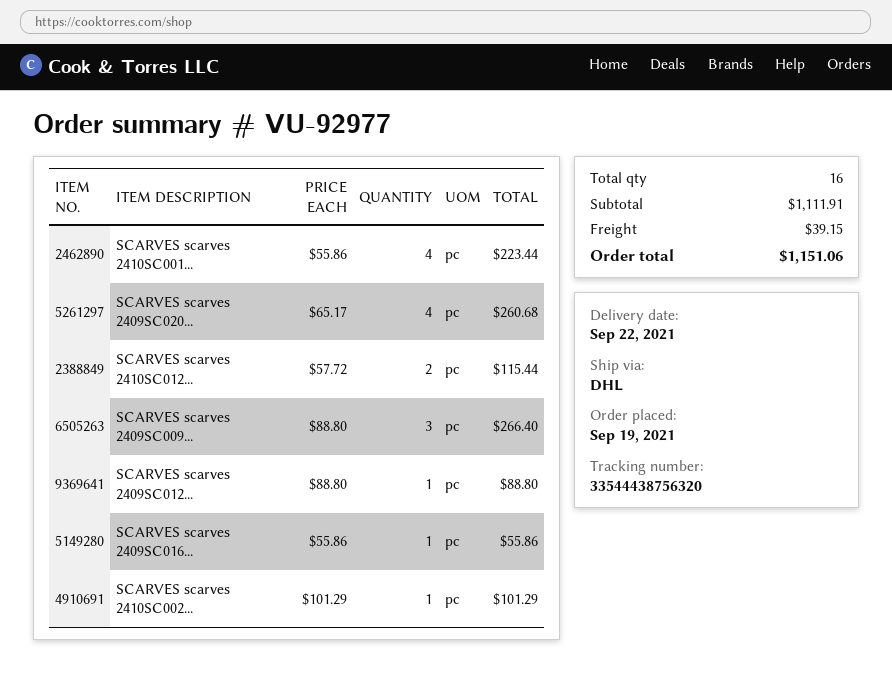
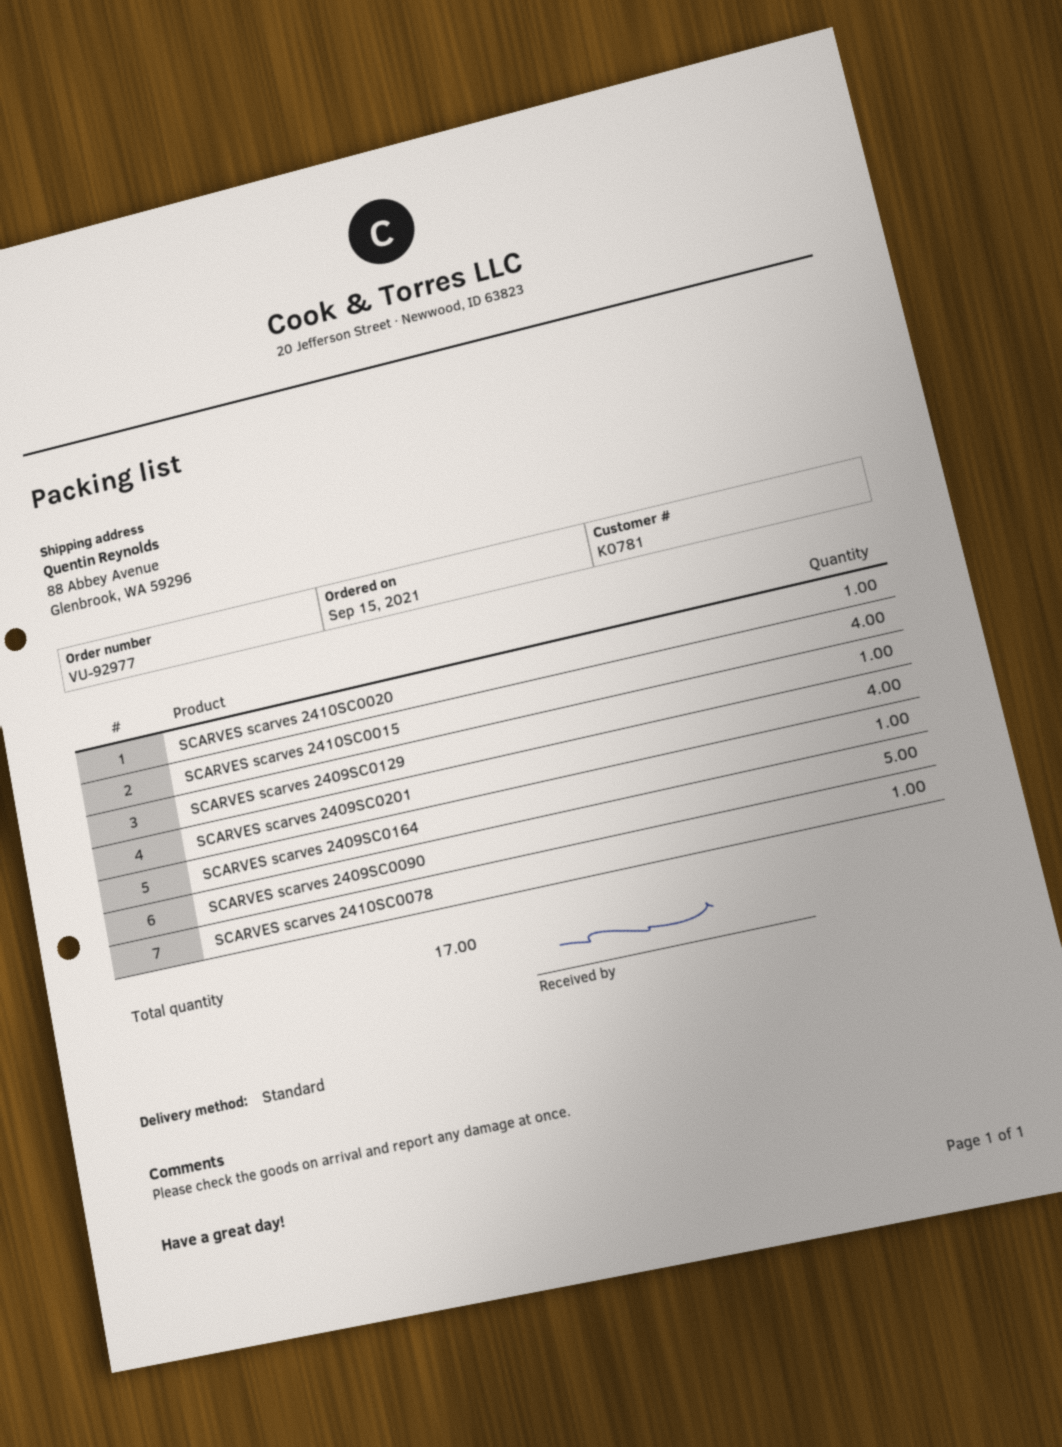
order date: 2021-09-19 -> 2021-09-15
shipping method: DHL -> standard
SCARVES scarves 2410SC012...: 2 -> none
SCARVES scarves 2409SC009...: 3 -> 5
SCARVES scarves 2410SC0078: none -> 1
total quantity: 16 -> 17

